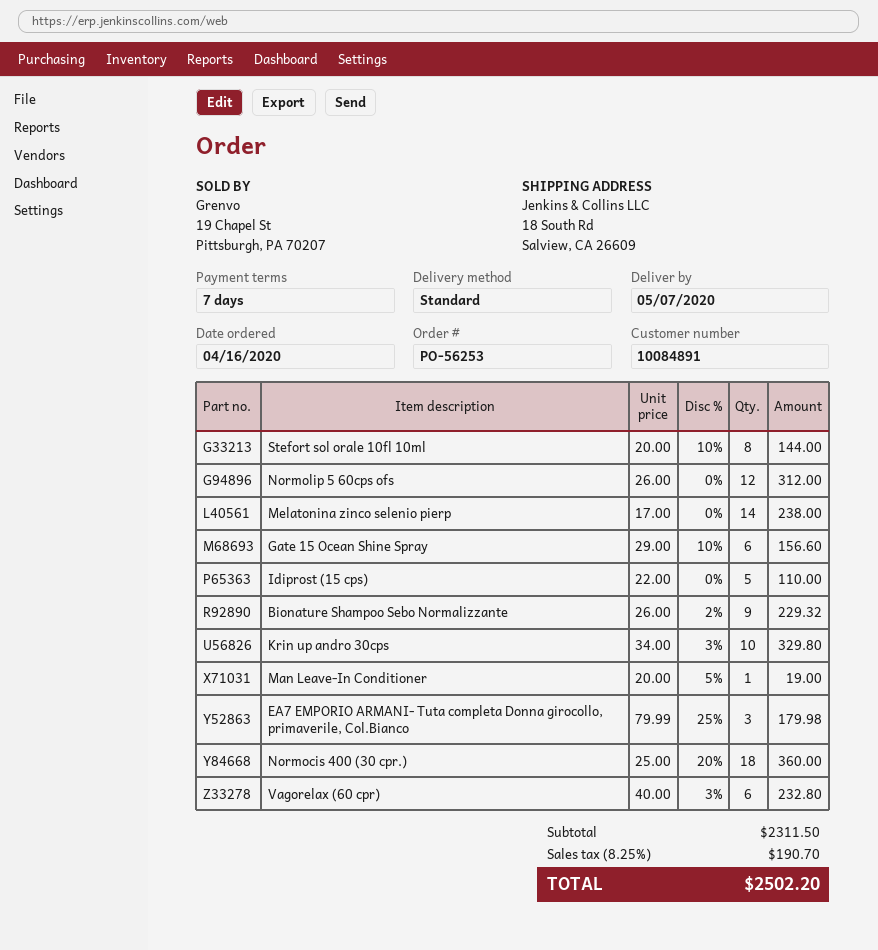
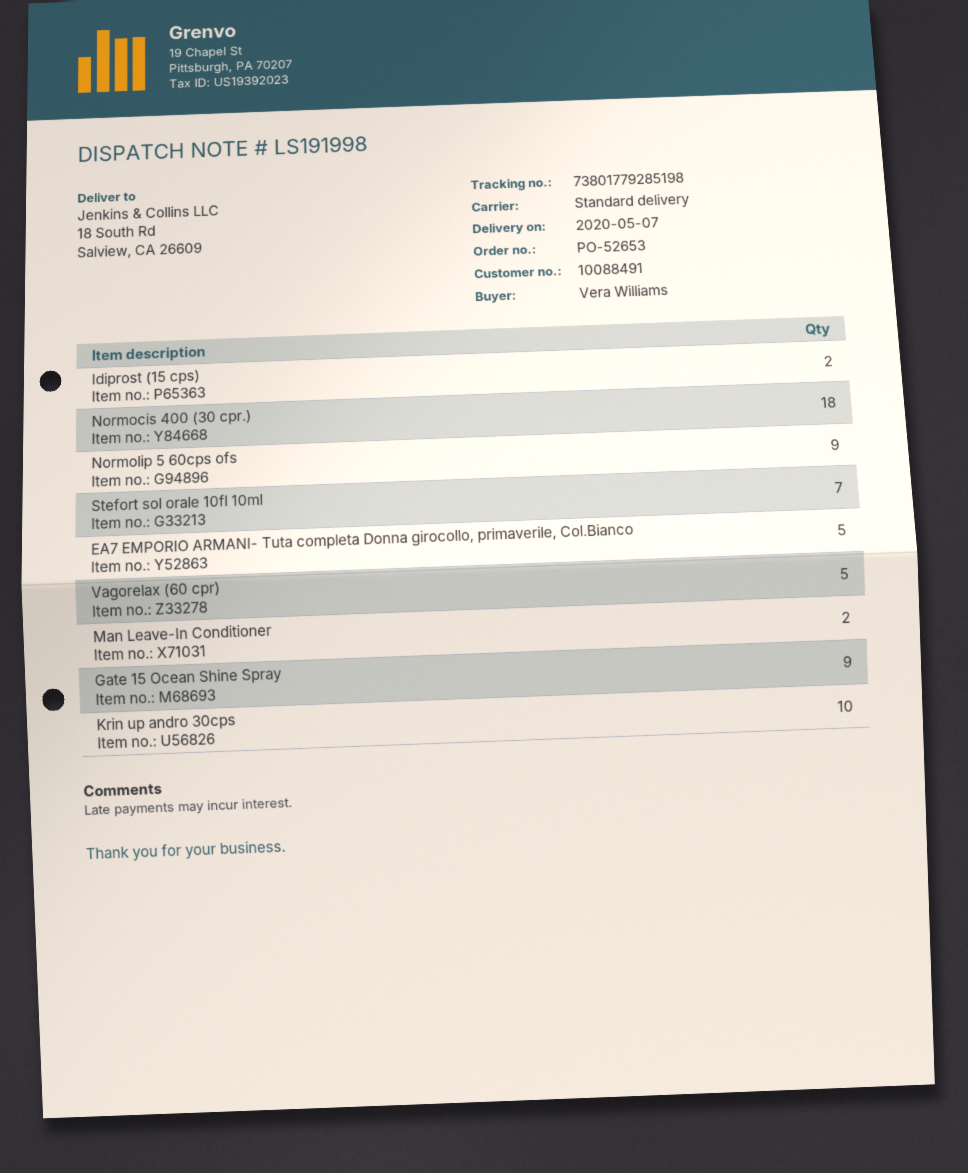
order number: PO-56253 -> PO-52653
customer number: 10084891 -> 10088491
Stefort sol orale 10fl 10ml: 8 -> 7
Normolip 5 60cps ofs: 12 -> 9
Melatonina zinco selenio pierp: 14 -> none
Gate 15 Ocean Shine Spray: 6 -> 9
Idiprost (15 cps): 5 -> 2
Bionature Shampoo Sebo Normalizzante: 9 -> none
Man Leave-In Conditioner: 1 -> 2
EA7 EMPORIO ARMANI- Tuta completa Donna girocollo, primaverile, Col.Bianco: 3 -> 5
Vagorelax (60 cpr): 6 -> 5

